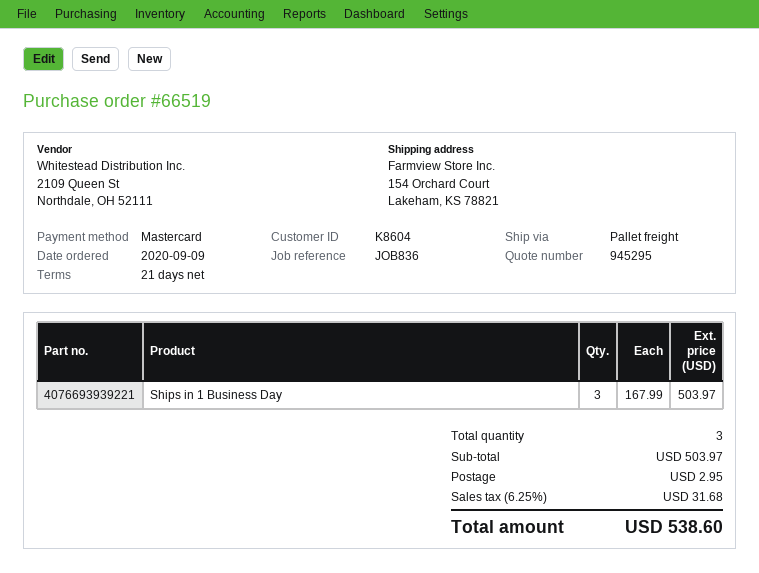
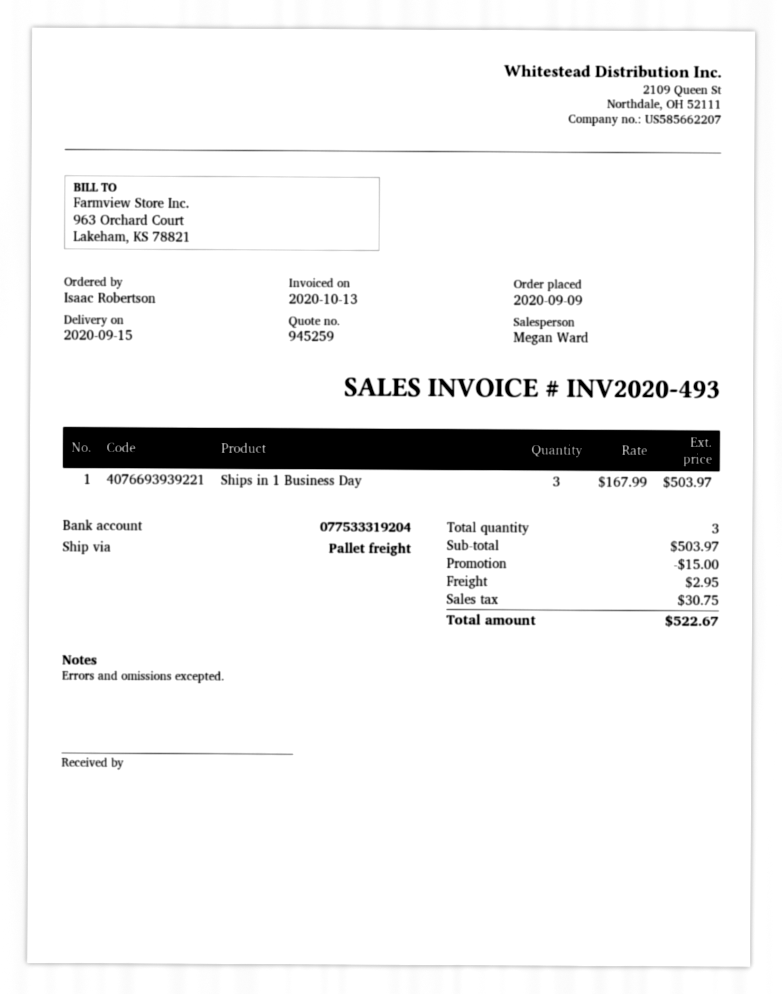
quote number: 945295 -> 945259
discount: none -> 15.00
tax: 31.68 -> 30.75
total: 538.60 -> 522.67

